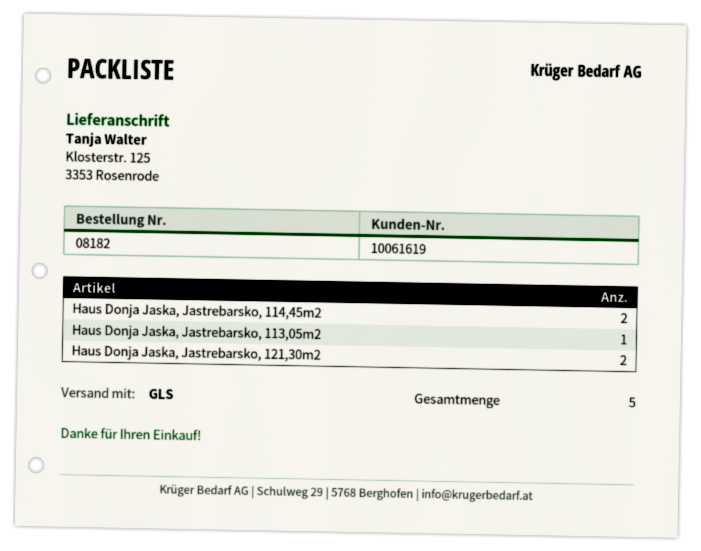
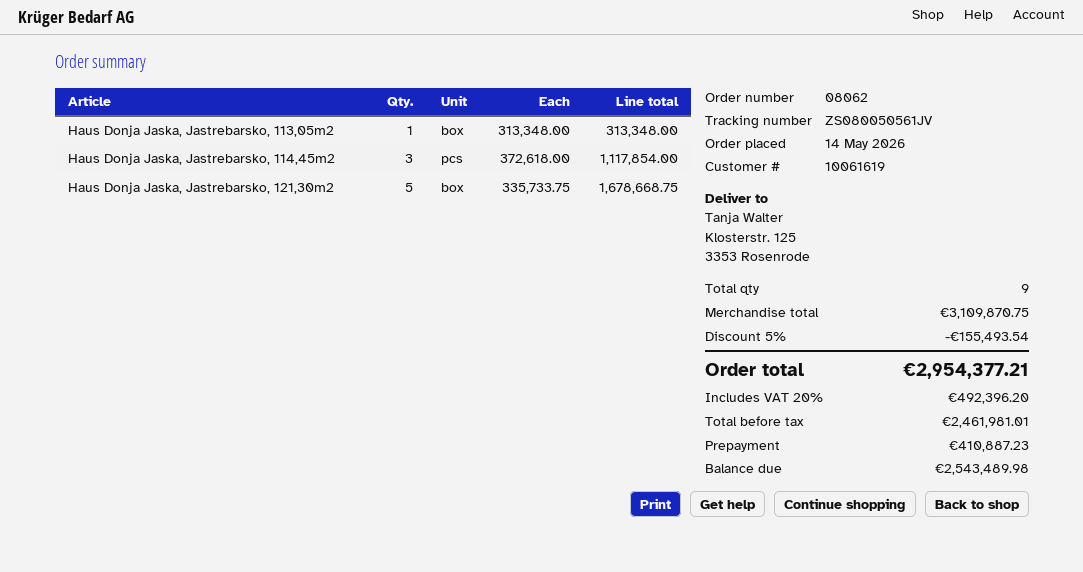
order number: 08182 -> 08062
Haus Donja Jaska, Jastrebarsko, 114,45m2: 2 -> 3
Haus Donja Jaska, Jastrebarsko, 121,30m2: 2 -> 5
total quantity: 5 -> 9

